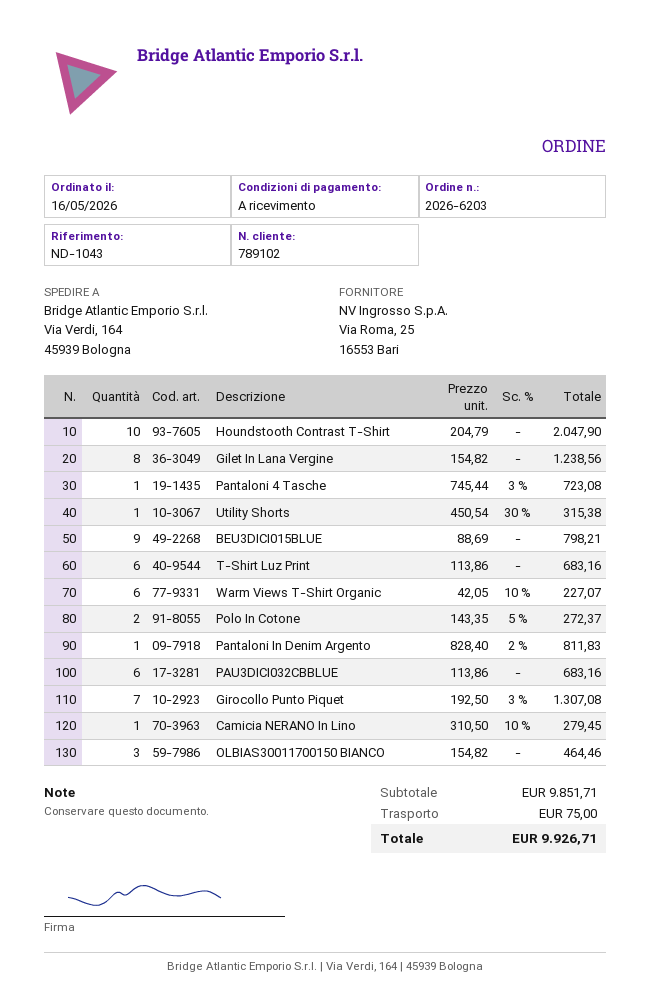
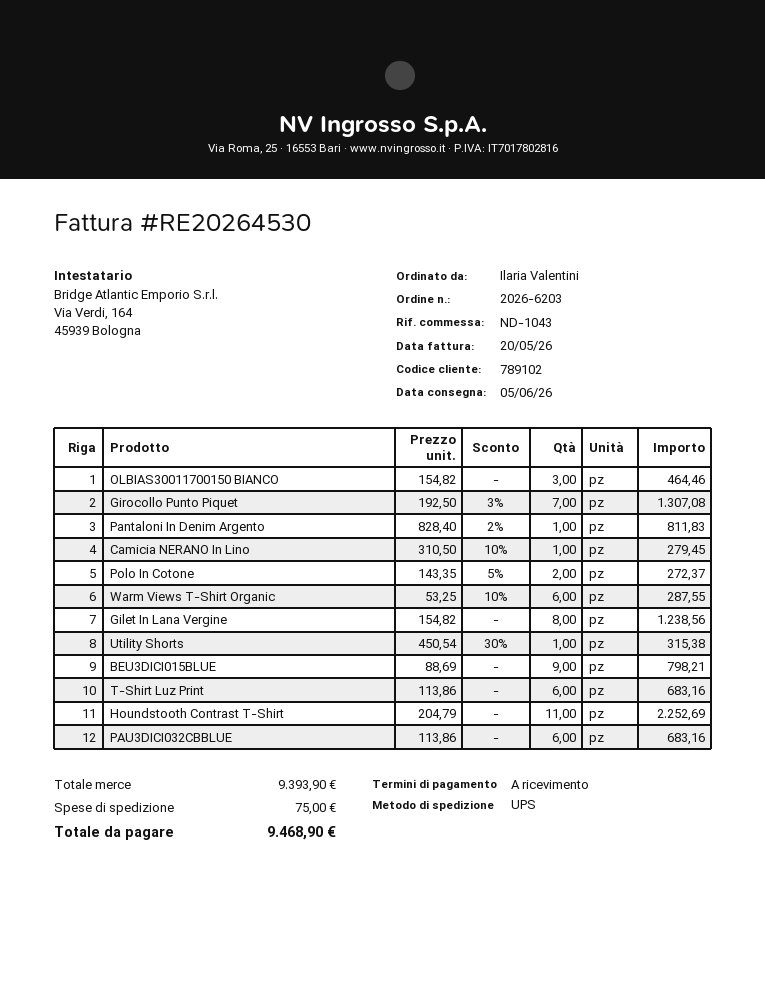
Houndstooth Contrast T-Shirt: 10 x 204.79 = 2047.90 -> 11 x 204.79 = 2252.69
Pantaloni 4 Tasche: 1 x 745.44 - 3% = 723.08 -> none
Warm Views T-Shirt Organic: 6 x 42.05 - 10% = 227.07 -> 6 x 53.25 - 10% = 287.55
subtotal: 9851.71 -> 9393.90
total: 9926.71 -> 9468.90

